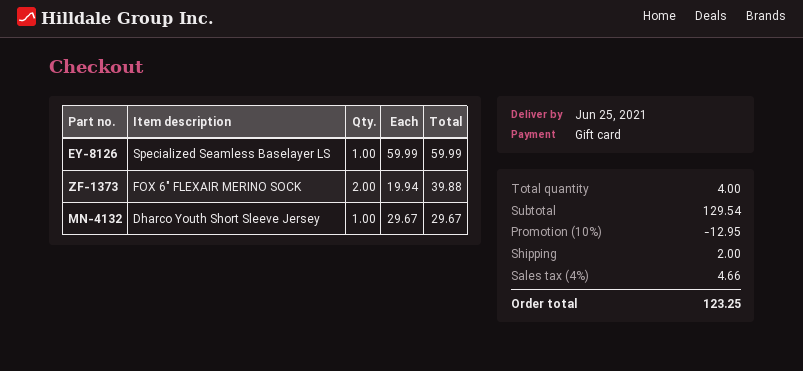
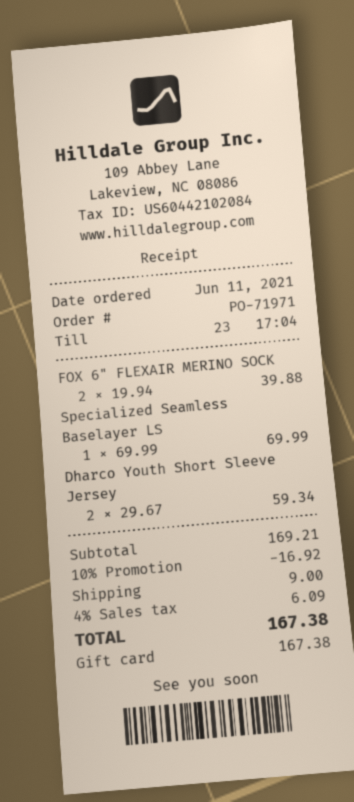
Specialized Seamless Baselayer LS: 1 x 59.99 = 59.99 -> 1 x 69.99 = 69.99
Dharco Youth Short Sleeve Jersey: 1 x 29.67 = 29.67 -> 2 x 29.67 = 59.34
subtotal: 129.54 -> 169.21
discount: 10% = 12.95 -> 10% = 16.92
shipping: 2.00 -> 9.00
tax: 4% = 4.66 -> 4% = 6.09
total: 123.25 -> 167.38

